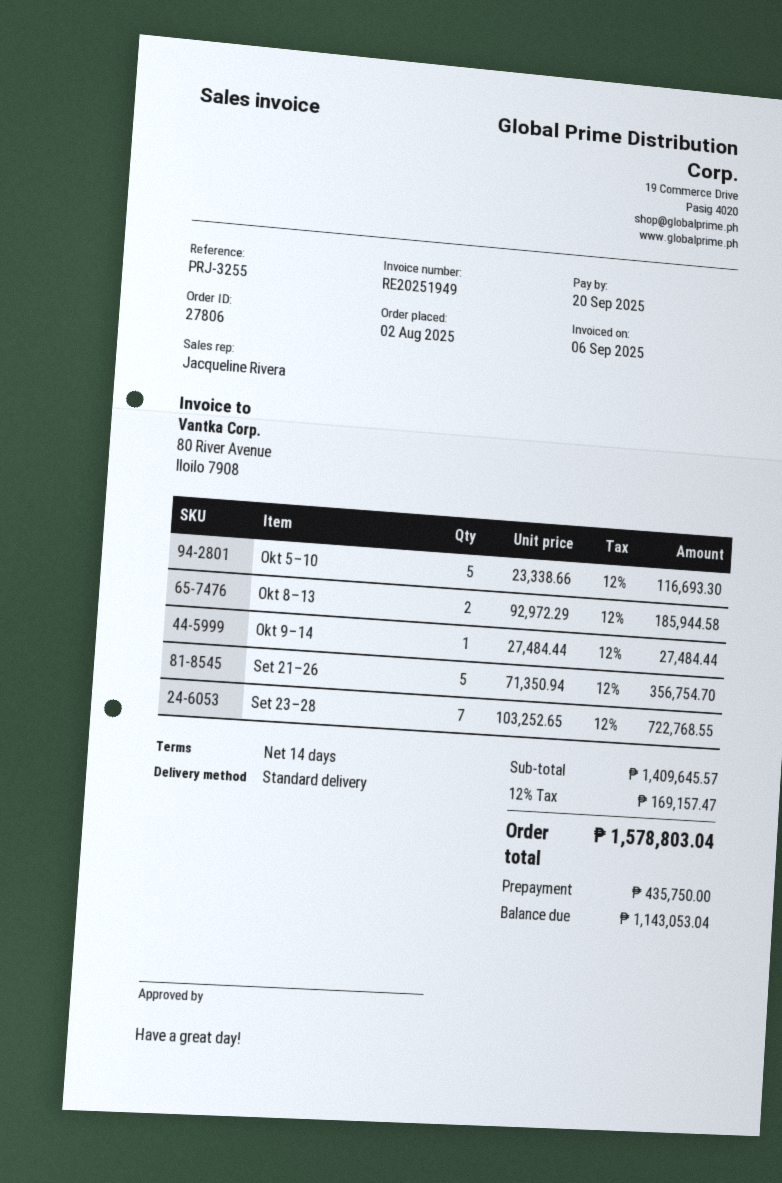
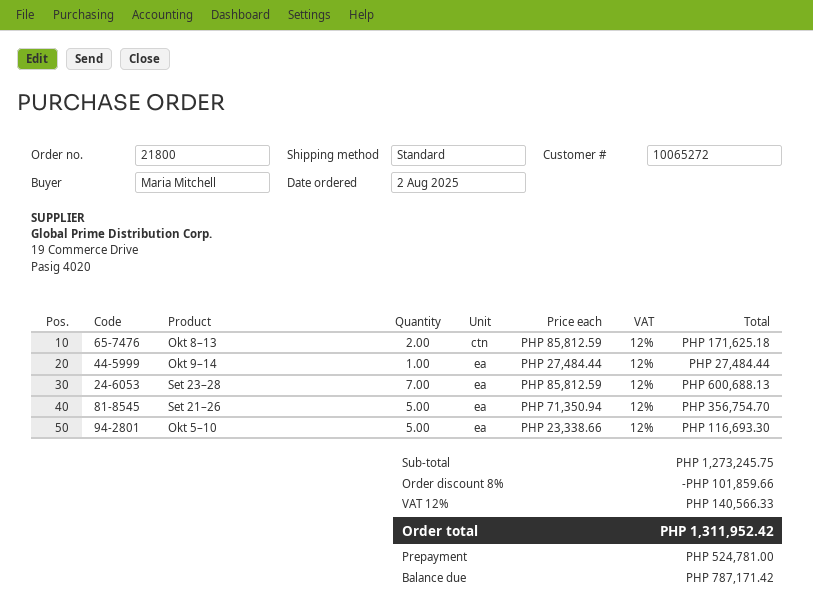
order number: 27806 -> 21800
Okt 8–13: 2 x 92972.29 = 185944.58 -> 2 x 85812.59 = 171625.18
Set 23–28: 7 x 103252.65 = 722768.55 -> 7 x 85812.59 = 600688.13
subtotal: 1409645.57 -> 1273245.75
discount: none -> 8% = 101859.66
tax: 12% = 169157.47 -> 12% = 140566.33
total: 1578803.04 -> 1311952.42
deposit: 435750.00 -> 524781.00
balance: 1143053.04 -> 787171.42

